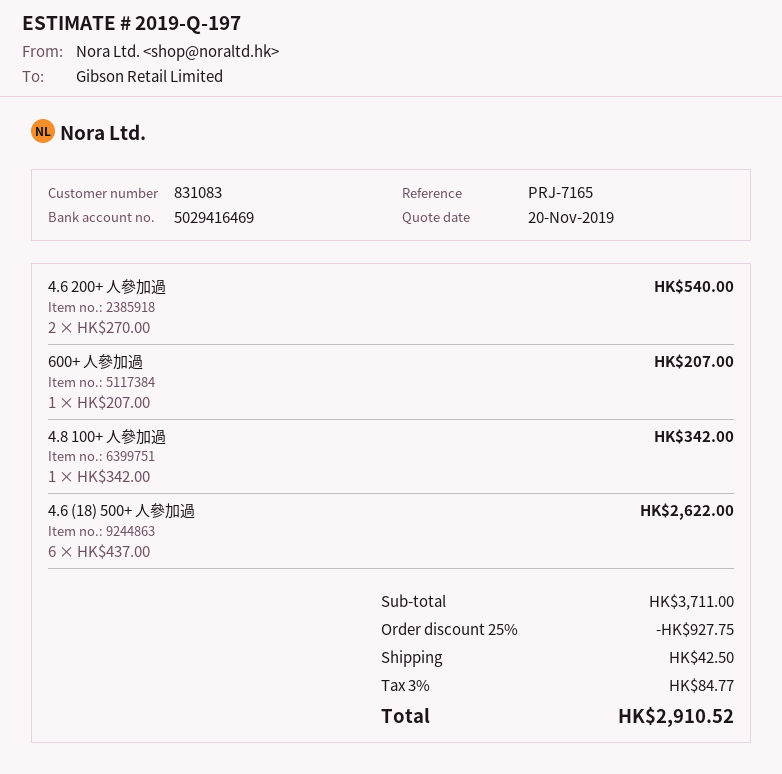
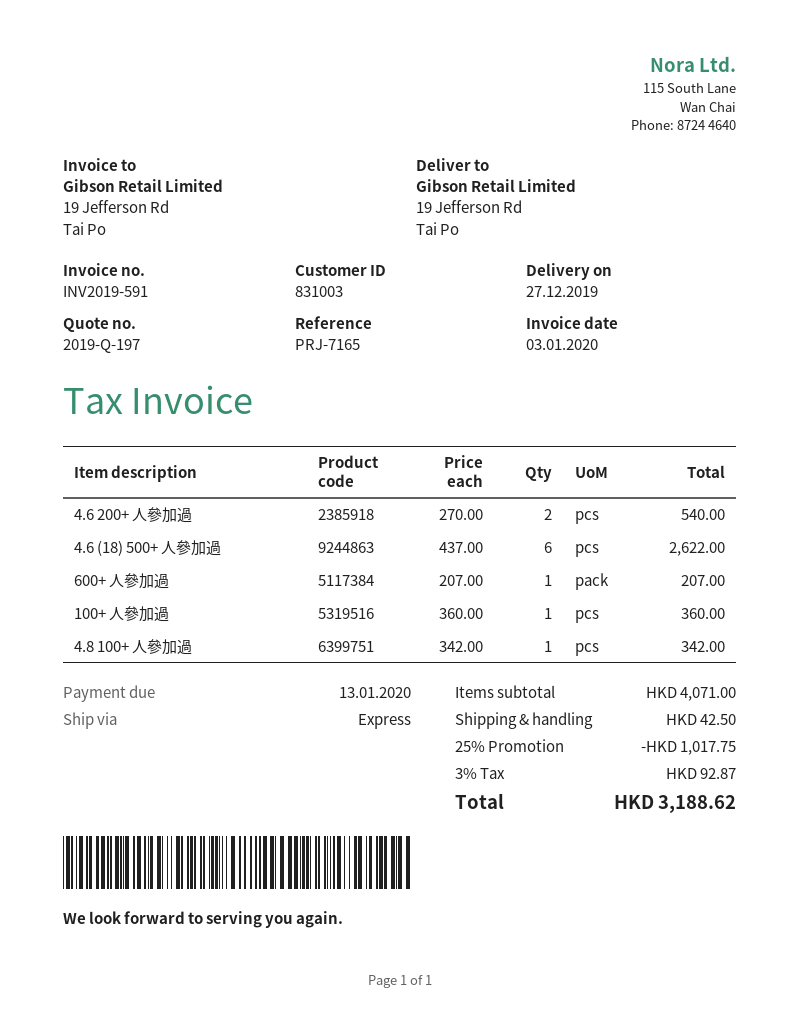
customer number: 831083 -> 831003
100+ 人參加過: none -> 1 x 360.00 = 360.00
subtotal: 3711.00 -> 4071.00
discount: 25% = 927.75 -> 25% = 1017.75
tax: 3% = 84.77 -> 3% = 92.87
total: 2910.52 -> 3188.62

